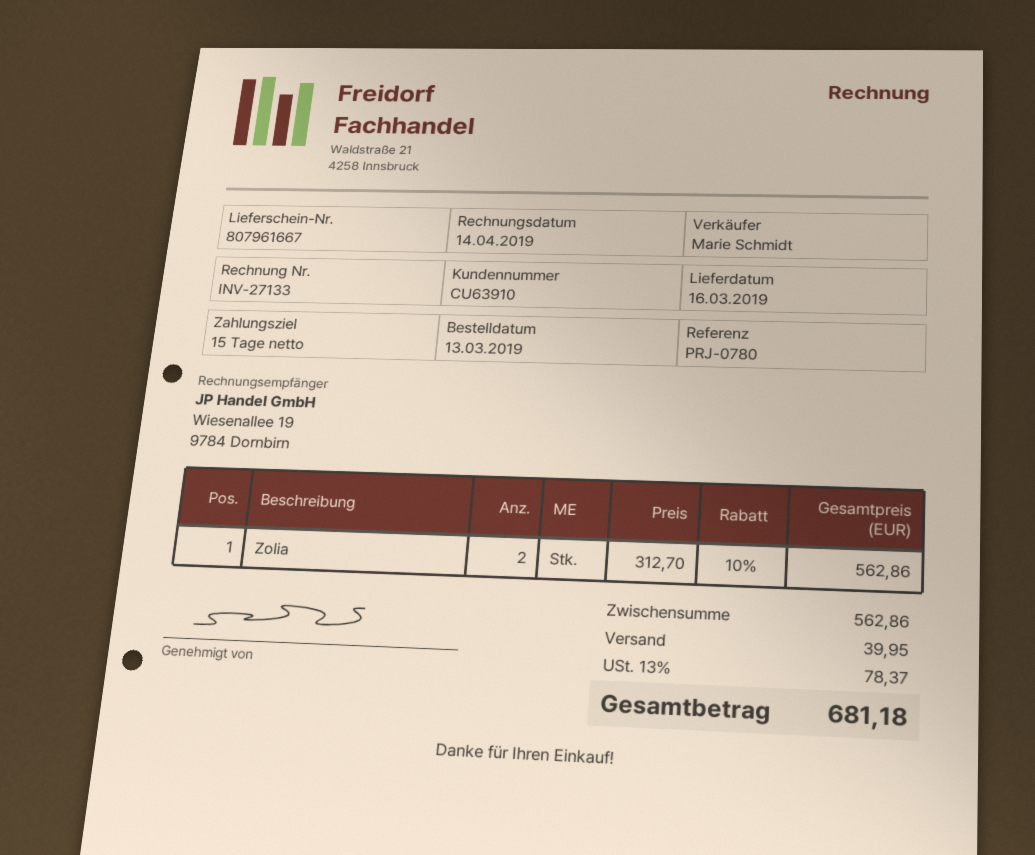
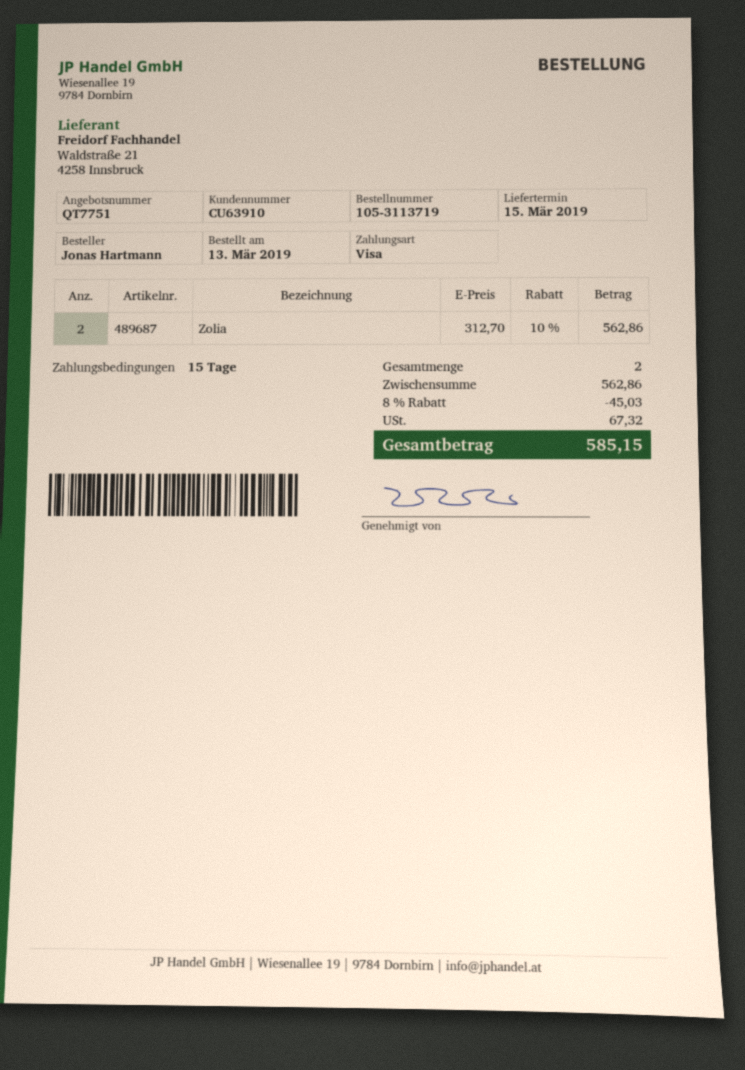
delivery date: 2019-03-16 -> 2019-03-15
discount: none -> 8% = 45.03
shipping: 39.95 -> none
tax: 78.37 -> 67.32
total: 681.18 -> 585.15

